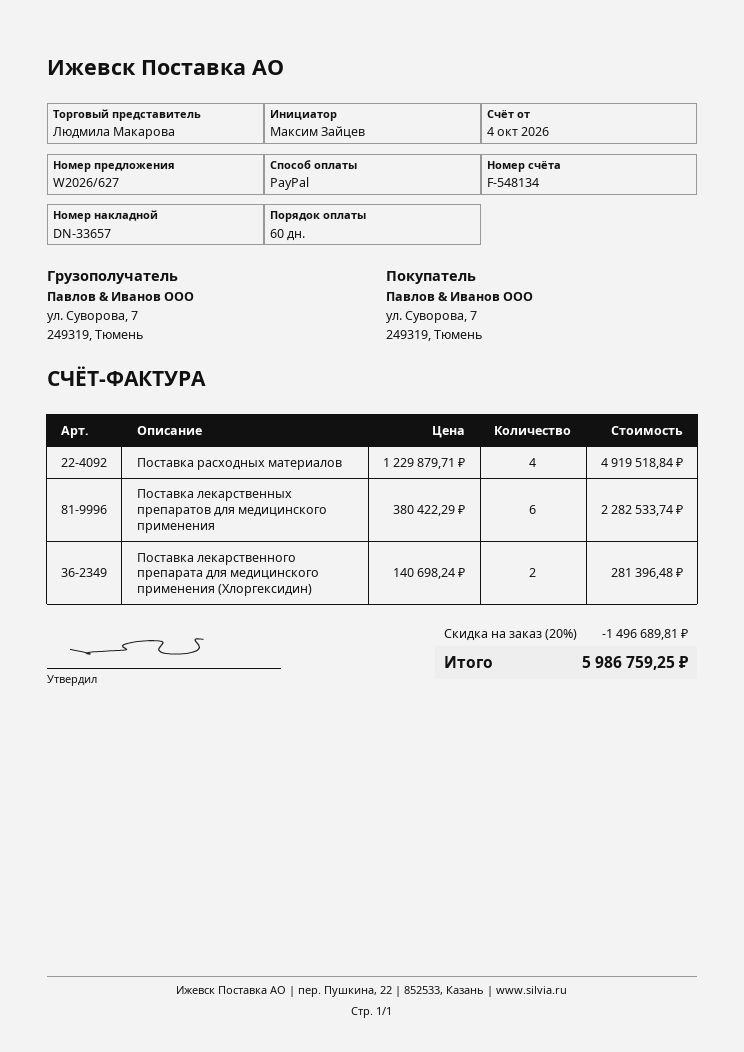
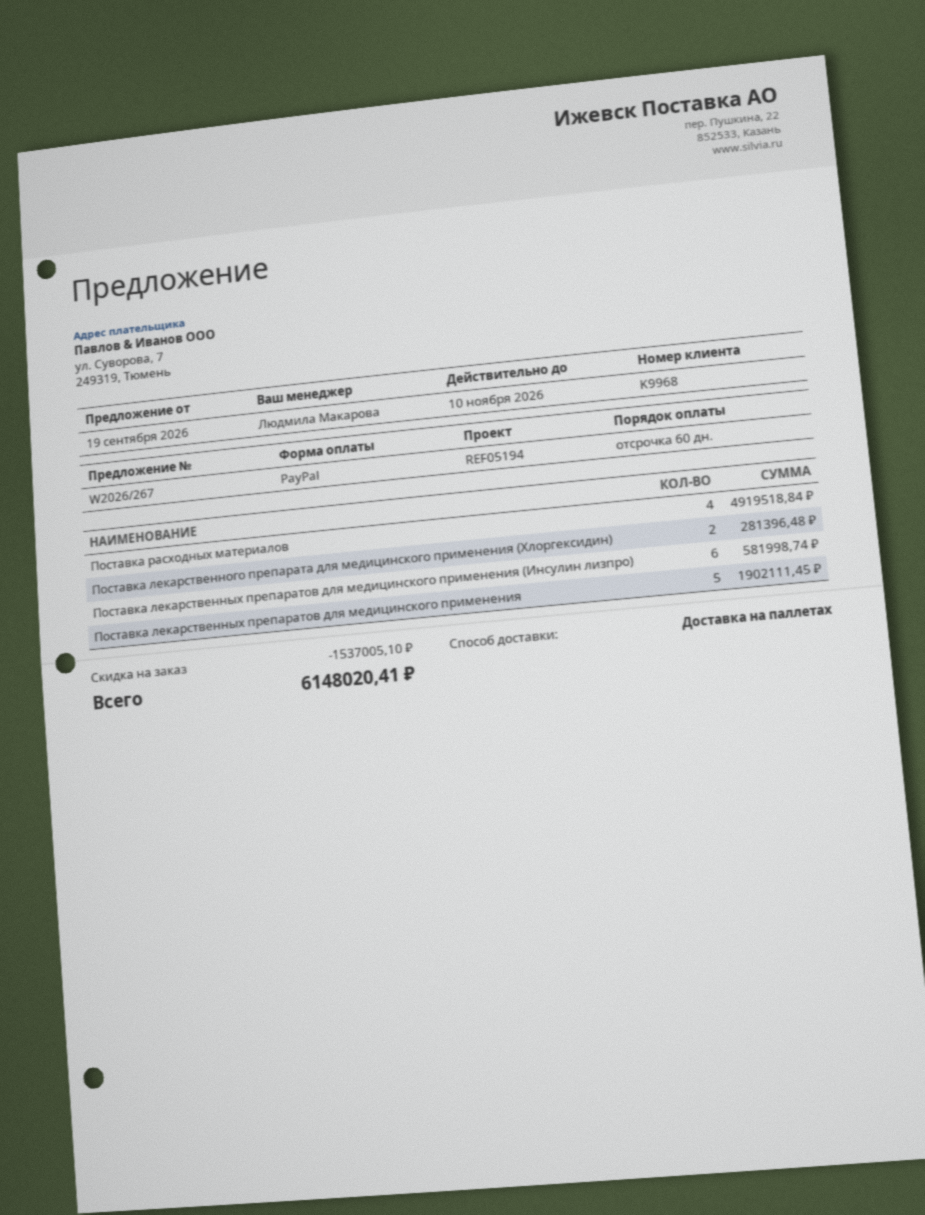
quote number: W2026/627 -> W2026/267
Поставка лекарственных препаратов для медицинского применения: 6 for 2282533.74 -> 5 for 1902111.45
Поставка лекарственных препаратов для медицинского применения (Инсулин лизпро): none -> 6 for 581998.74
discount: 1496689.81 -> 1537005.10
total: 5986759.25 -> 6148020.41

